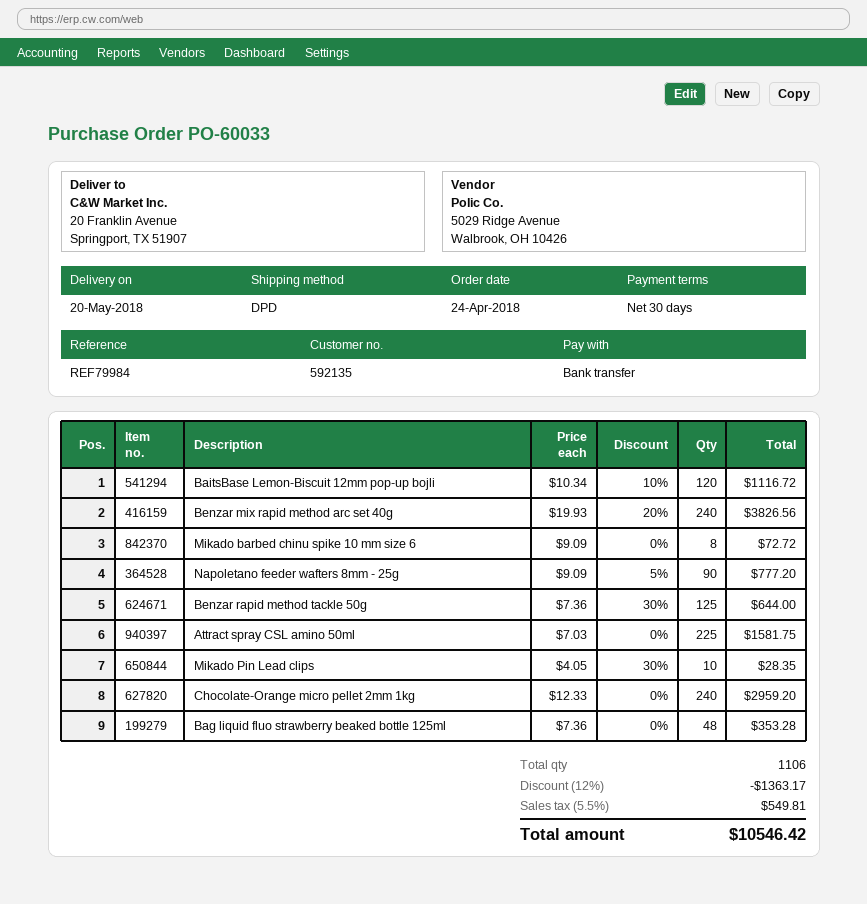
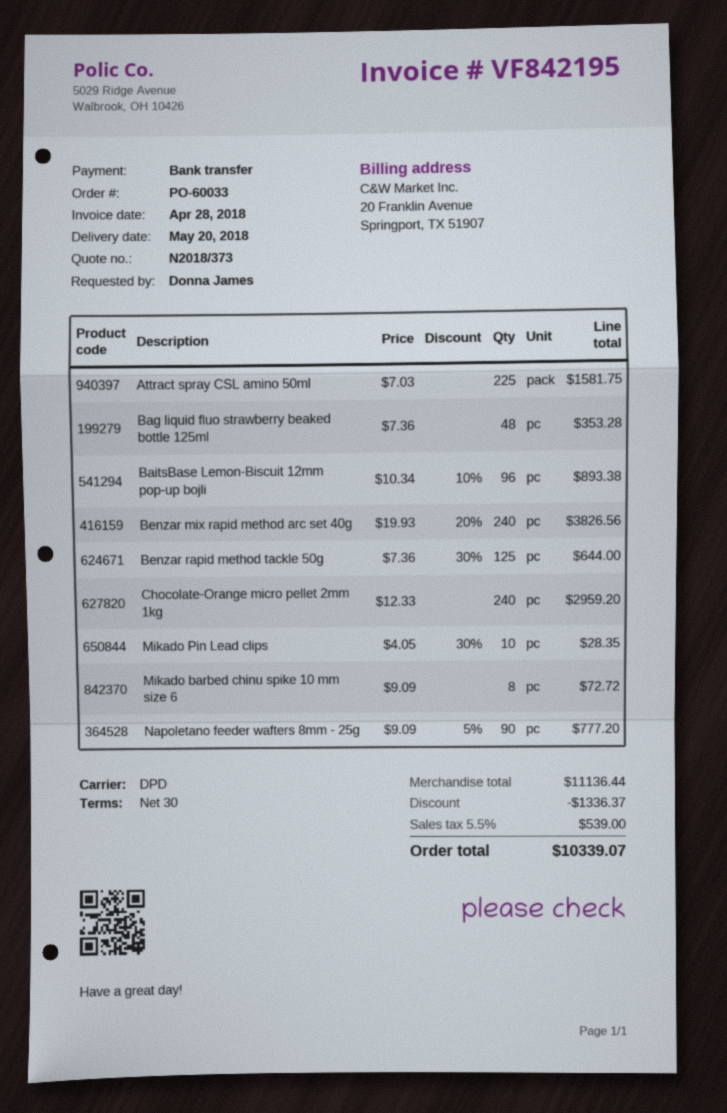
BaitsBase Lemon-Biscuit 12mm pop-up bojli: 120 x 10.34 - 10% = 1116.72 -> 96 x 10.34 - 10% = 893.38
discount: 1363.17 -> 1336.37
tax: 5.5% = 549.81 -> 5.5% = 539.00
total: 10546.42 -> 10339.07

